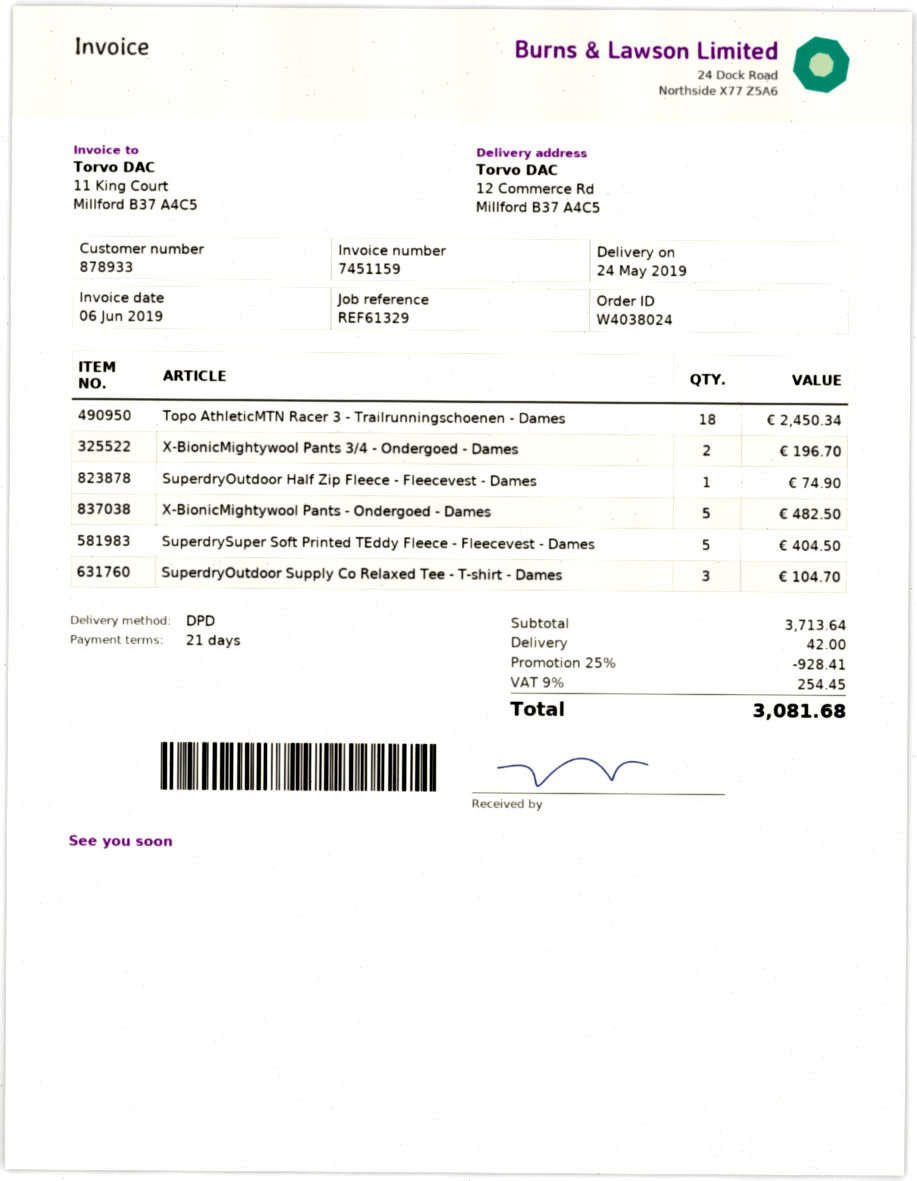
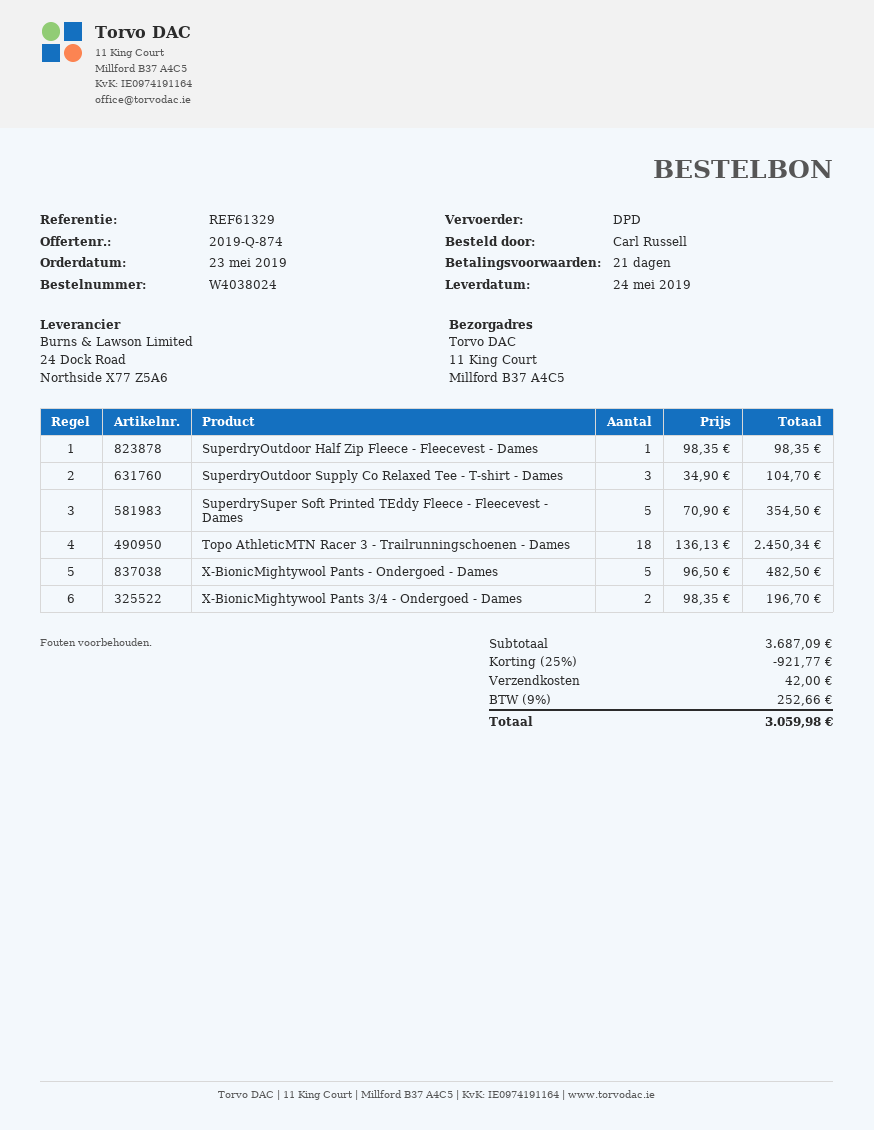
ship to: 12 Commerce Rd, Millford B37 A4C5 -> 11 King Court, Millford B37 A4C5
SuperdryOutdoor Half Zip Fleece - Fleecevest - Dames: 1 for 74.90 -> 1 for 98.35
SuperdrySuper Soft Printed TEddy Fleece - Fleecevest - Dames: 5 for 404.50 -> 5 for 354.50
subtotal: 3713.64 -> 3687.09
discount: 25% = 928.41 -> 25% = 921.77
tax: 9% = 254.45 -> 9% = 252.66
total: 3081.68 -> 3059.98

